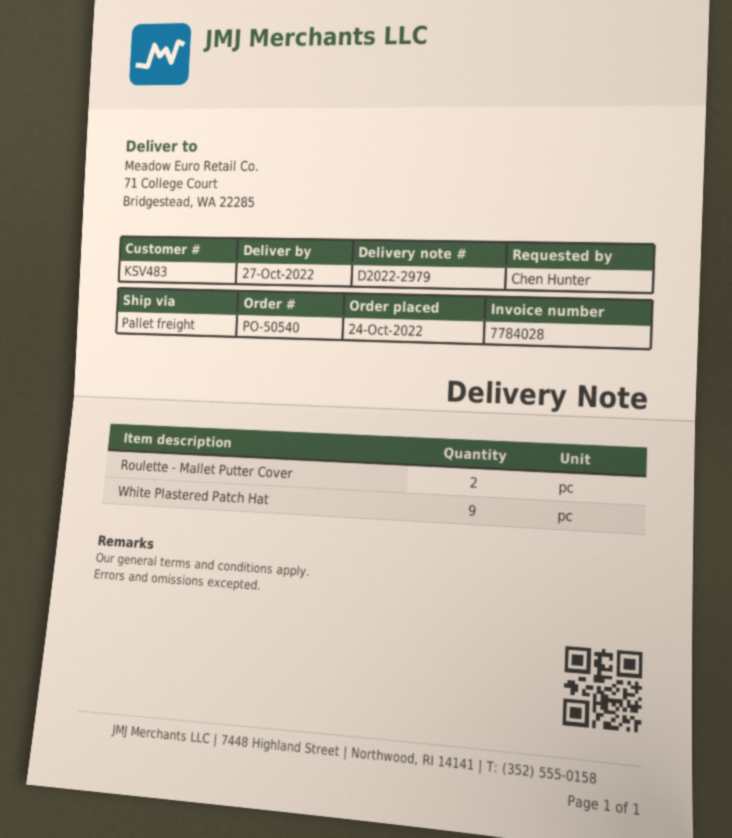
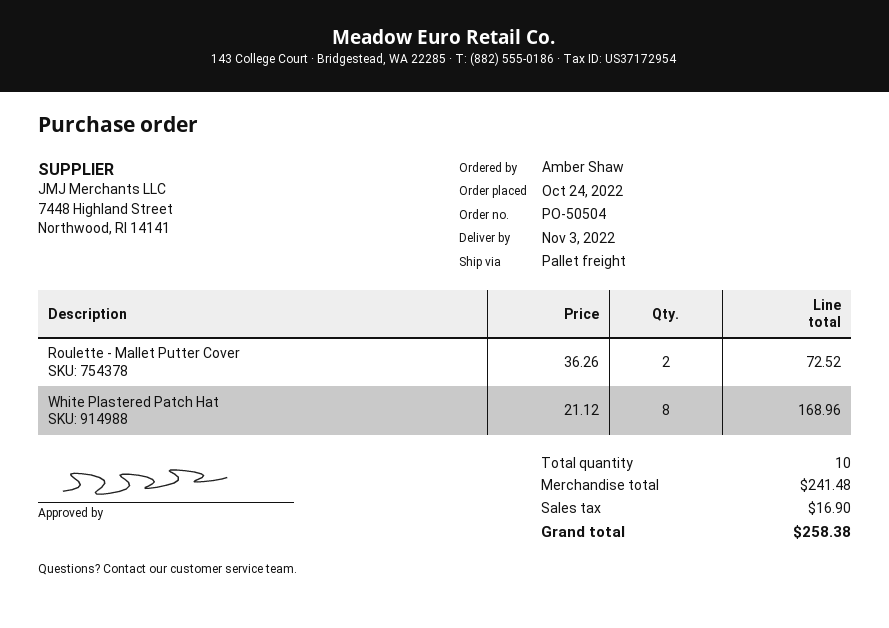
order number: PO-50540 -> PO-50504
delivery date: 2022-10-27 -> 2022-11-03
ordered by: Chen Hunter -> Amber Shaw
White Plastered Patch Hat: 9 -> 8

